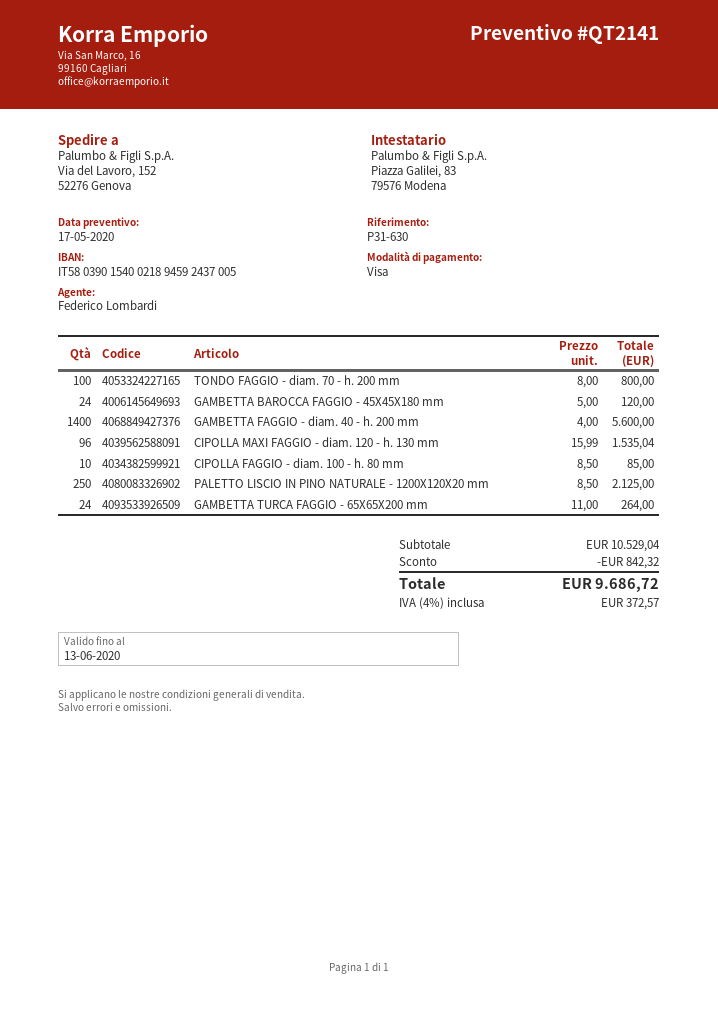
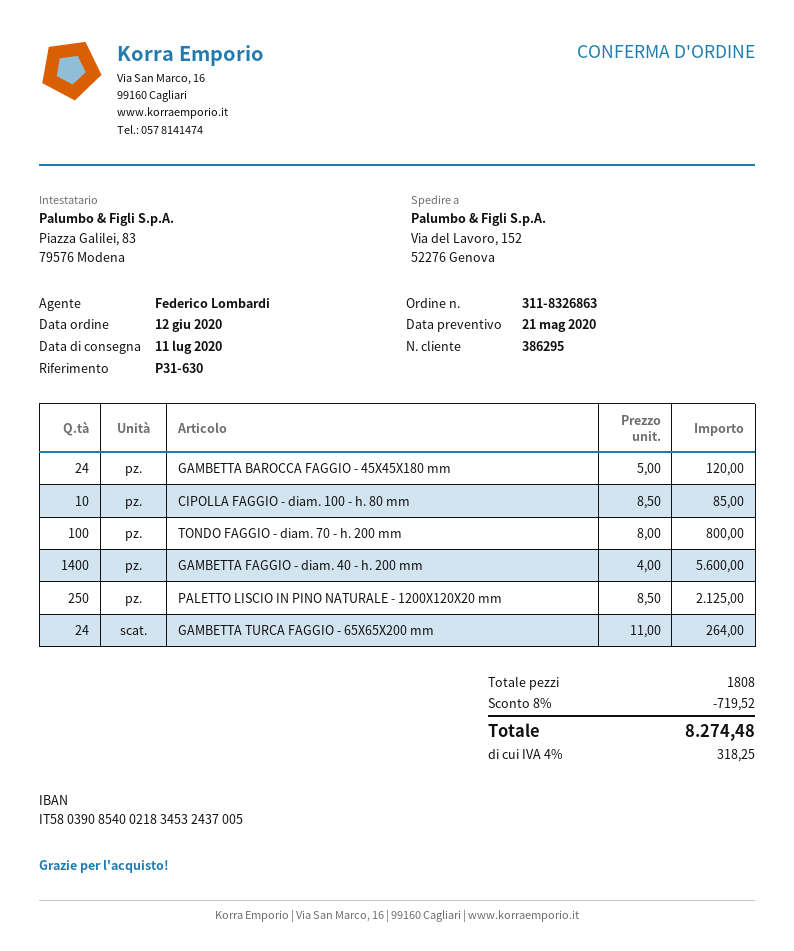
quote date: 2020-05-17 -> 2020-05-21
bank account: IT5803901540021894592437005 -> IT5803908540021834532437005
CIPOLLA MAXI FAGGIO - diam. 120 - h. 130 mm: 96 x 15.99 = 1535.04 -> none
discount: 842.32 -> 719.52
tax: 4% = 372.57 -> 4% = 318.25
total: 9686.72 -> 8274.48

